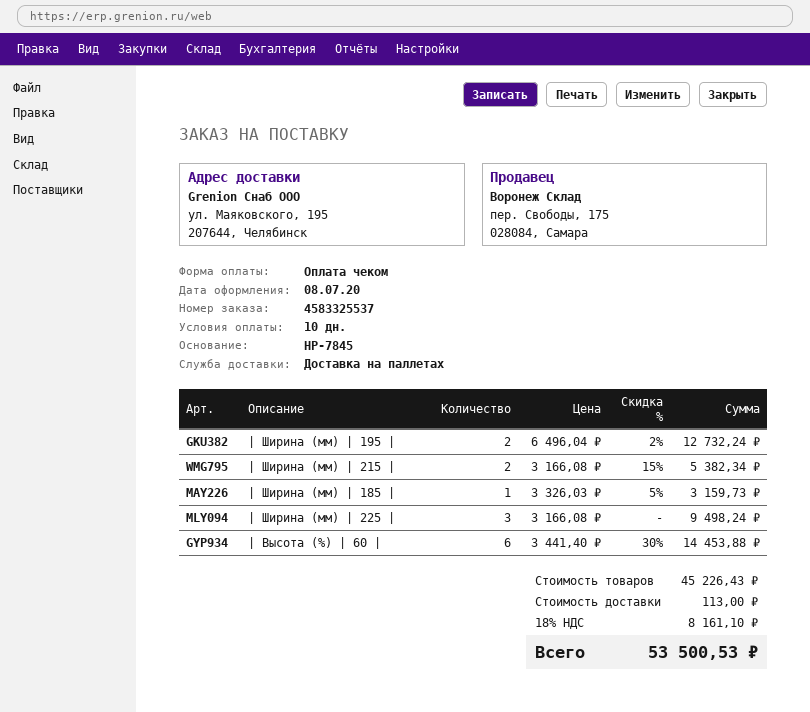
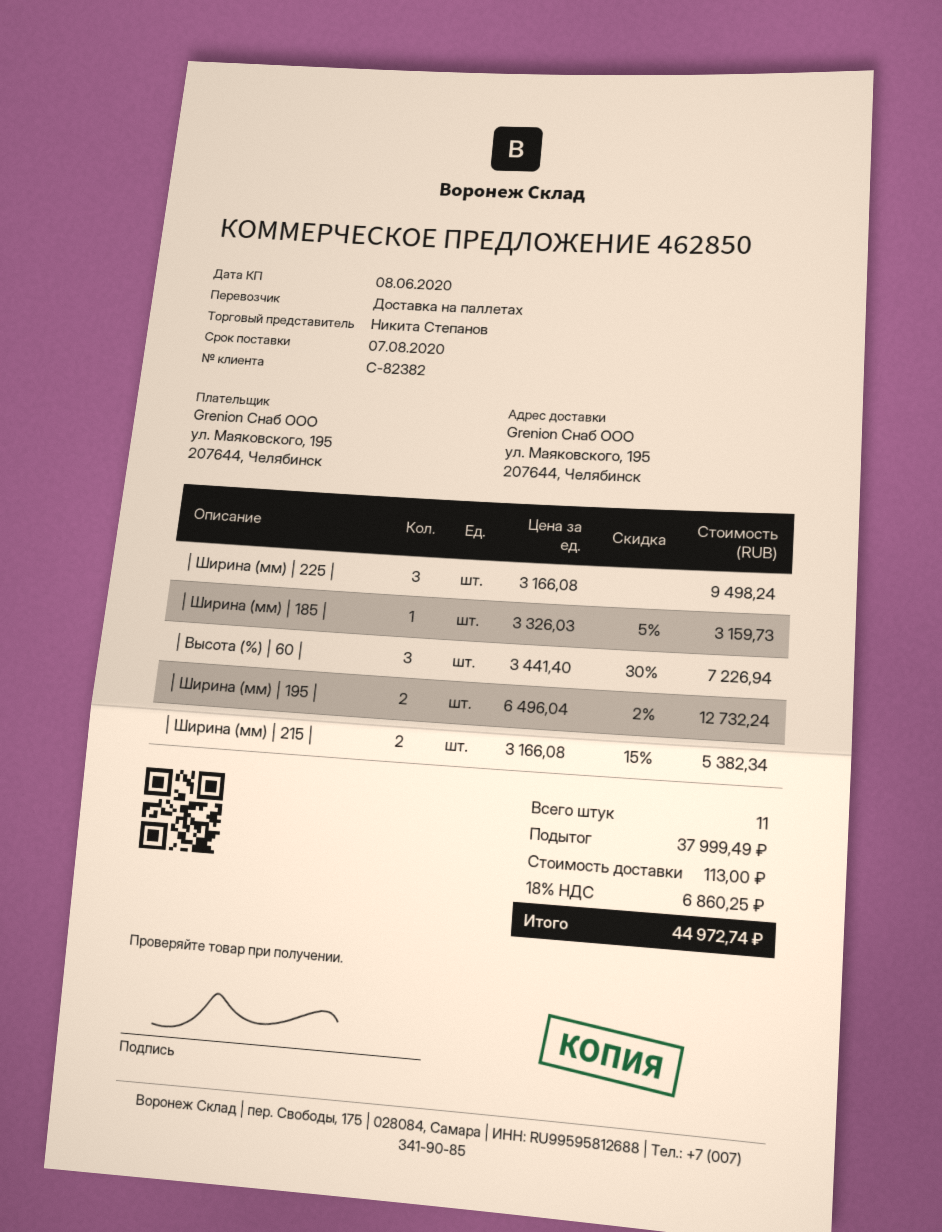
| Высота (%) | 60 |: 6 x 3441.40 - 30% = 14453.88 -> 3 x 3441.40 - 30% = 7226.94
subtotal: 45226.43 -> 37999.49
tax: 18% = 8161.10 -> 18% = 6860.25
total: 53500.53 -> 44972.74

